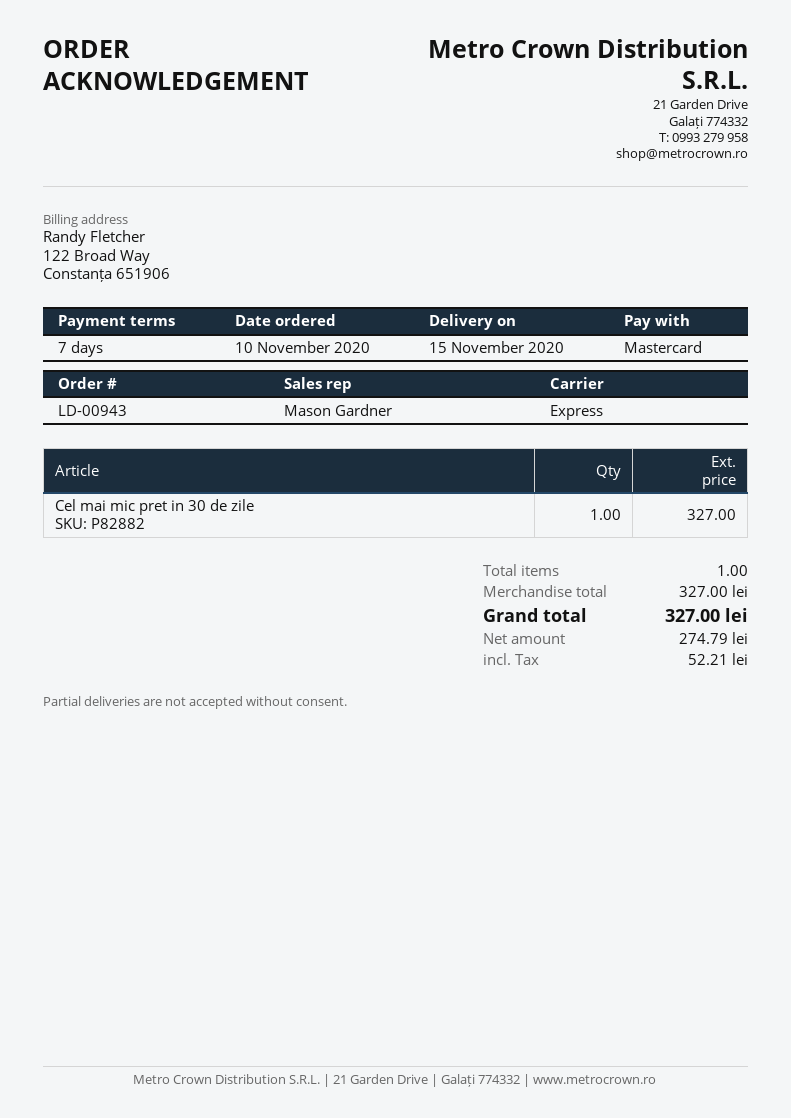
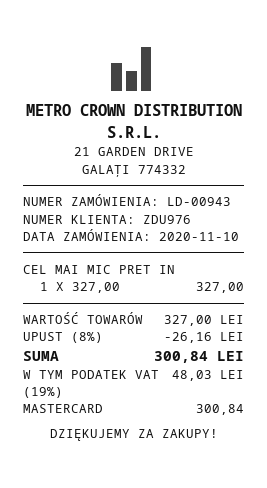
discount: none -> 8% = 26.16
tax: 52.21 -> 48.03
total: 327.00 -> 300.84

